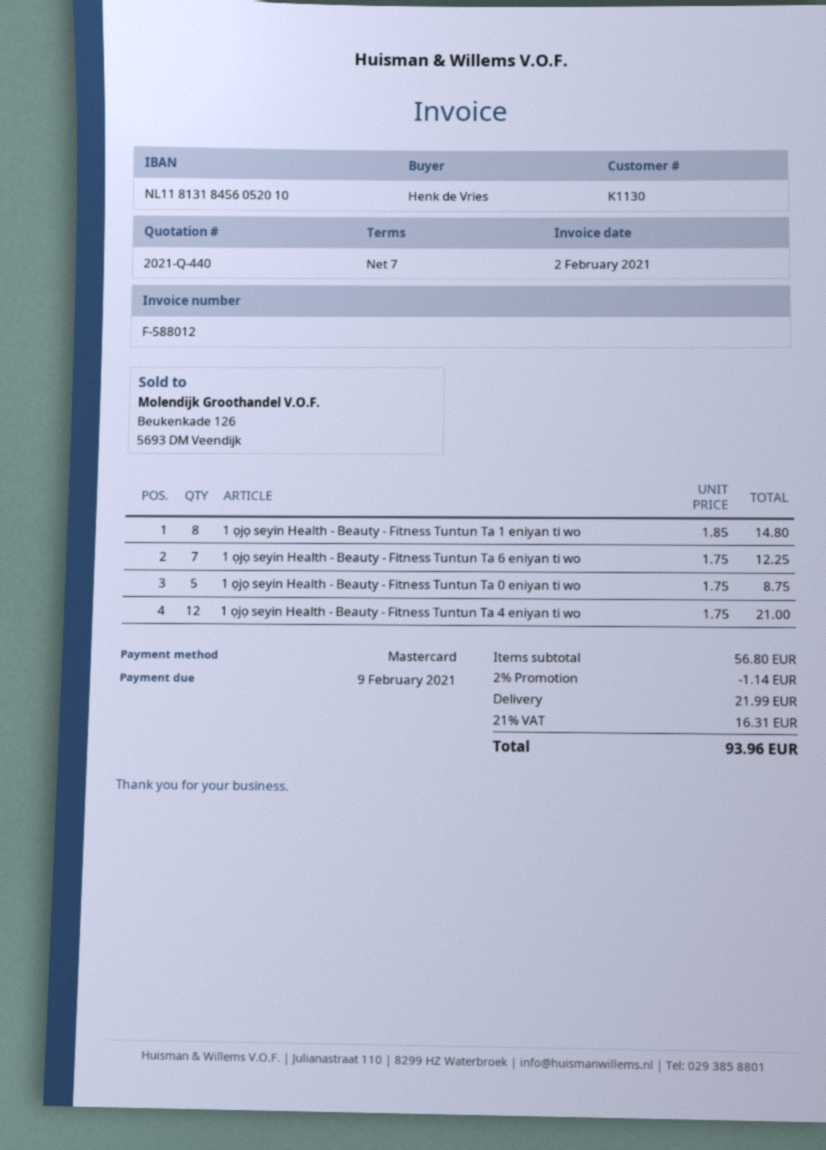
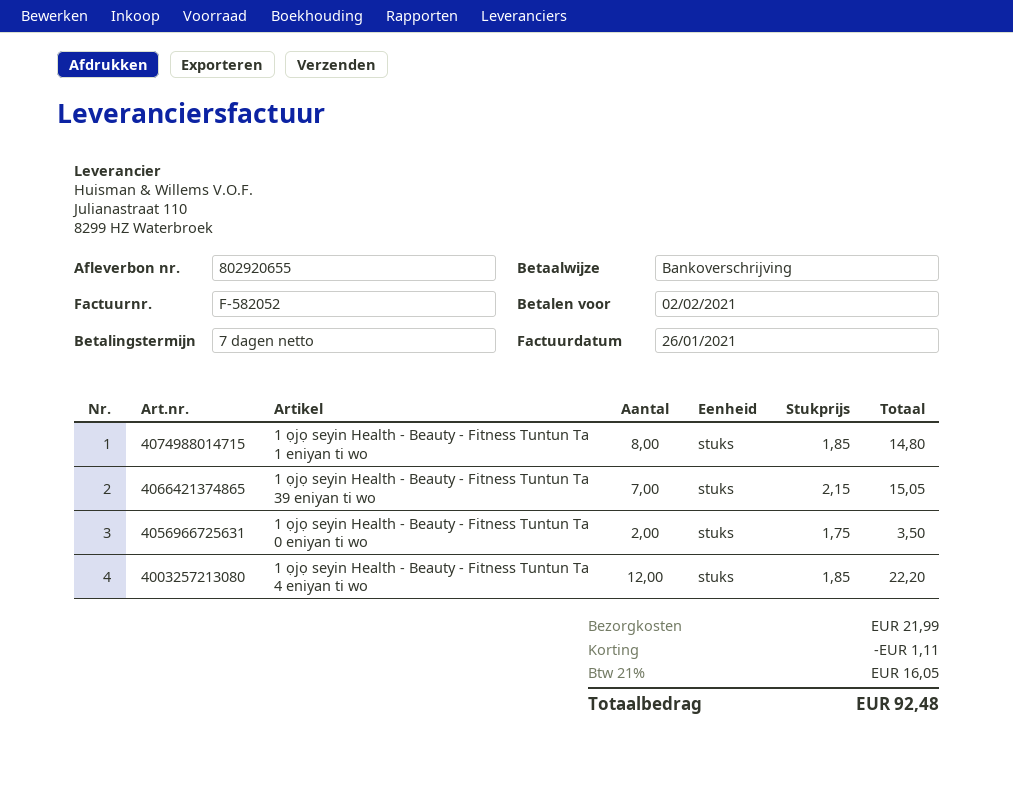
invoice number: F-588012 -> F-582052
invoice date: 2021-02-02 -> 2021-01-26
due date: 2021-02-09 -> 2021-02-02
payment method: Mastercard -> bank transfer
1 ọjọ seyin Health - Beauty - Fitness Tuntun Ta 6 eniyan ti wo: 7 x 1.75 = 12.25 -> none
1 ọjọ seyin Health - Beauty - Fitness Tuntun Ta 0 eniyan ti wo: 5 x 1.75 = 8.75 -> 2 x 1.75 = 3.50
1 ọjọ seyin Health - Beauty - Fitness Tuntun Ta 4 eniyan ti wo: 12 x 1.75 = 21.00 -> 12 x 1.85 = 22.20
1 ọjọ seyin Health - Beauty - Fitness Tuntun Ta 39 eniyan ti wo: none -> 7 x 2.15 = 15.05
discount: 1.14 -> 1.11
tax: 21% = 16.31 -> 21% = 16.05
total: 93.96 -> 92.48

